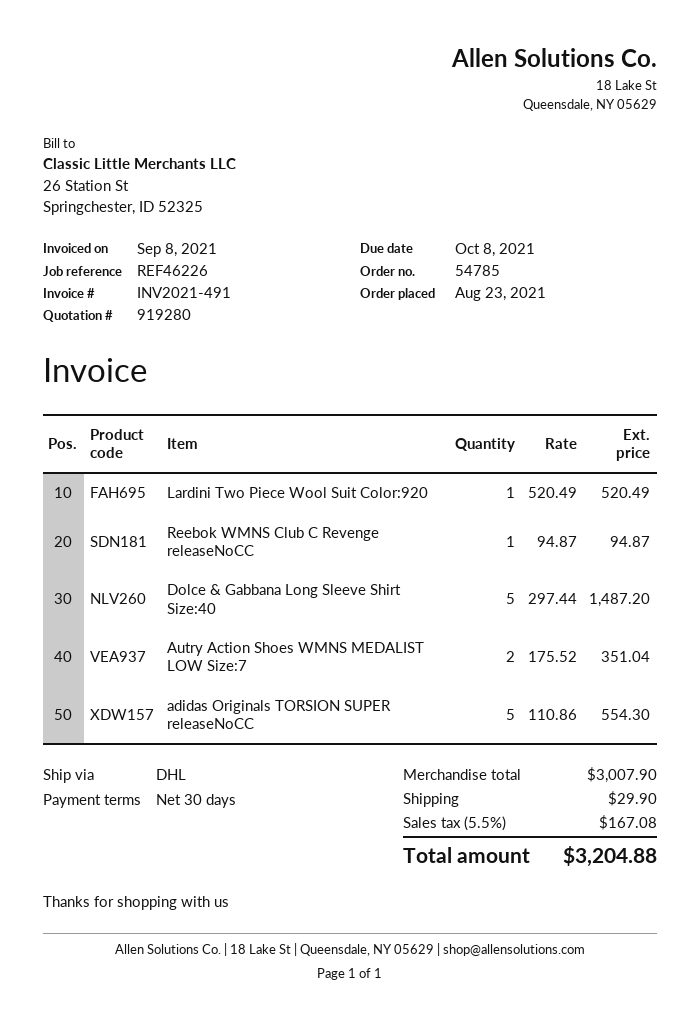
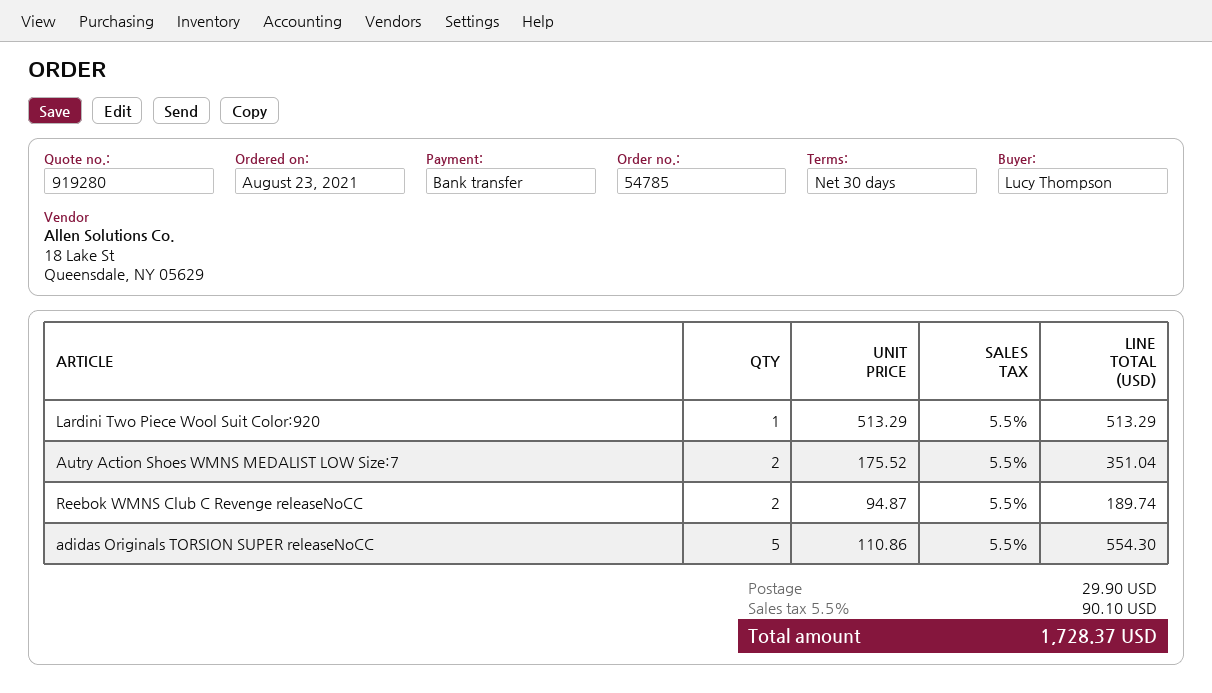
Lardini Two Piece Wool Suit Color:920: 1 x 520.49 = 520.49 -> 1 x 513.29 = 513.29
Reebok WMNS Club C Revenge releaseNoCC: 1 x 94.87 = 94.87 -> 2 x 94.87 = 189.74
Dolce & Gabbana Long Sleeve Shirt Size:40: 5 x 297.44 = 1487.20 -> none
tax: 5.5% = 167.08 -> 5.5% = 90.10
total: 3204.88 -> 1728.37

